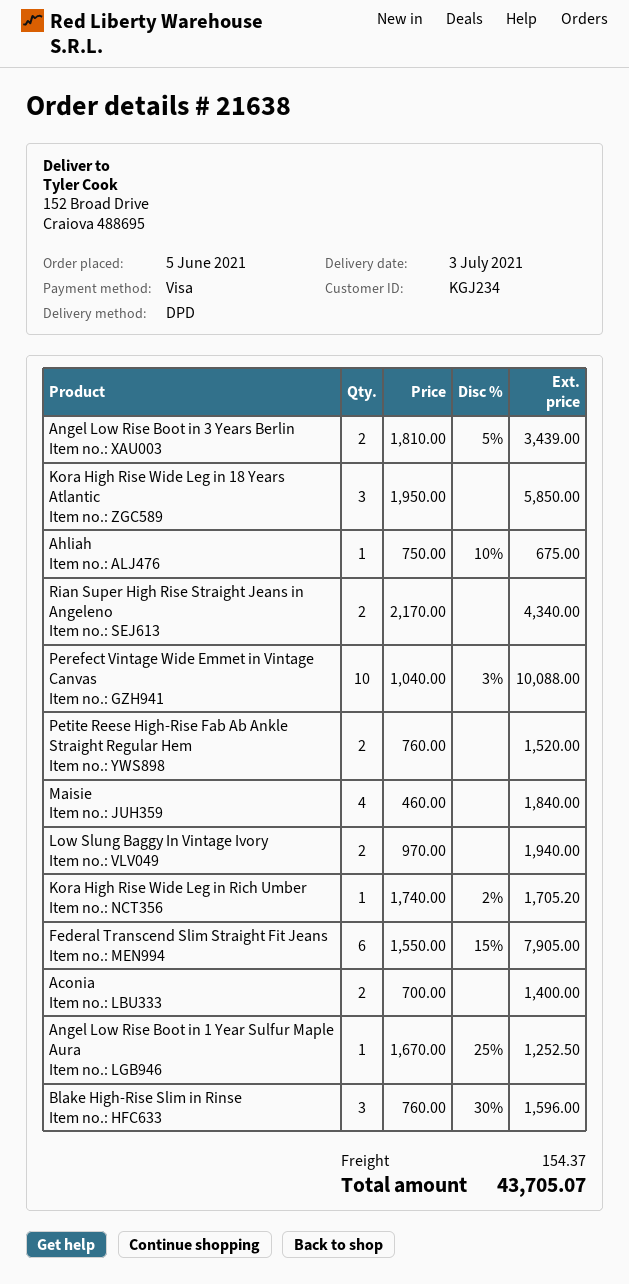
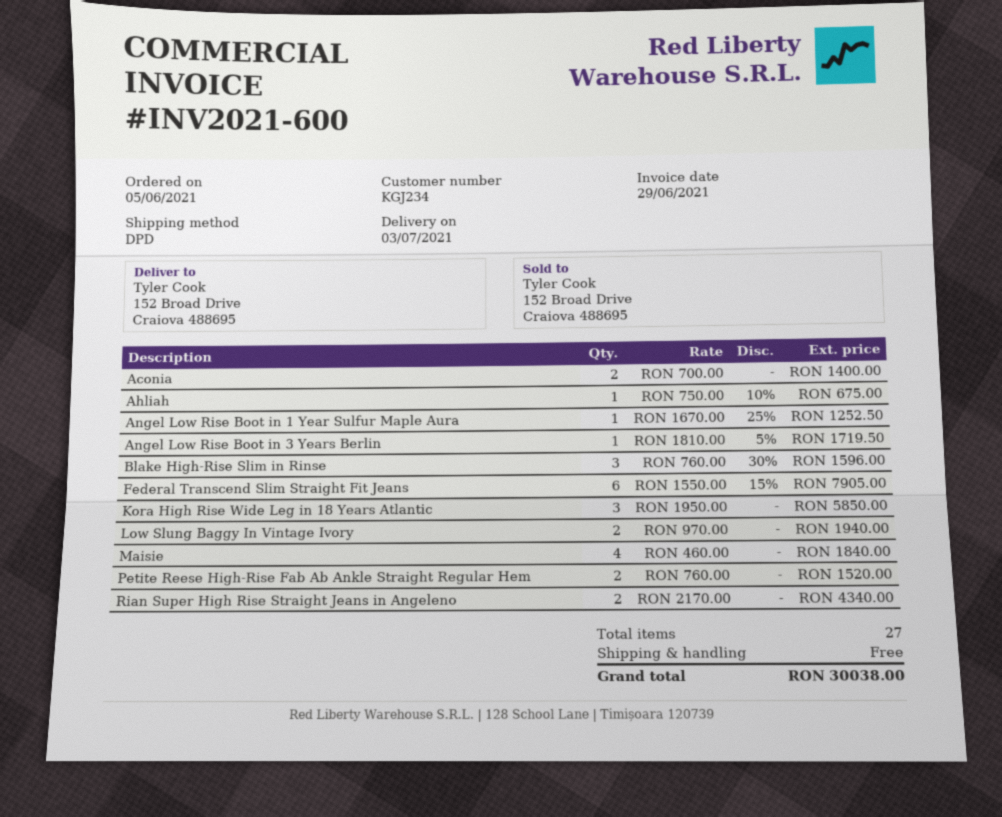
Angel Low Rise Boot in 3 Years Berlin: 2 x 1810.00 - 5% = 3439.00 -> 1 x 1810.00 - 5% = 1719.50
Perefect Vintage Wide Emmet in Vintage Canvas: 10 x 1040.00 - 3% = 10088.00 -> none
Kora High Rise Wide Leg in Rich Umber: 1 x 1740.00 - 2% = 1705.20 -> none
shipping: 154.37 -> 0.00
total: 43705.07 -> 30038.00

